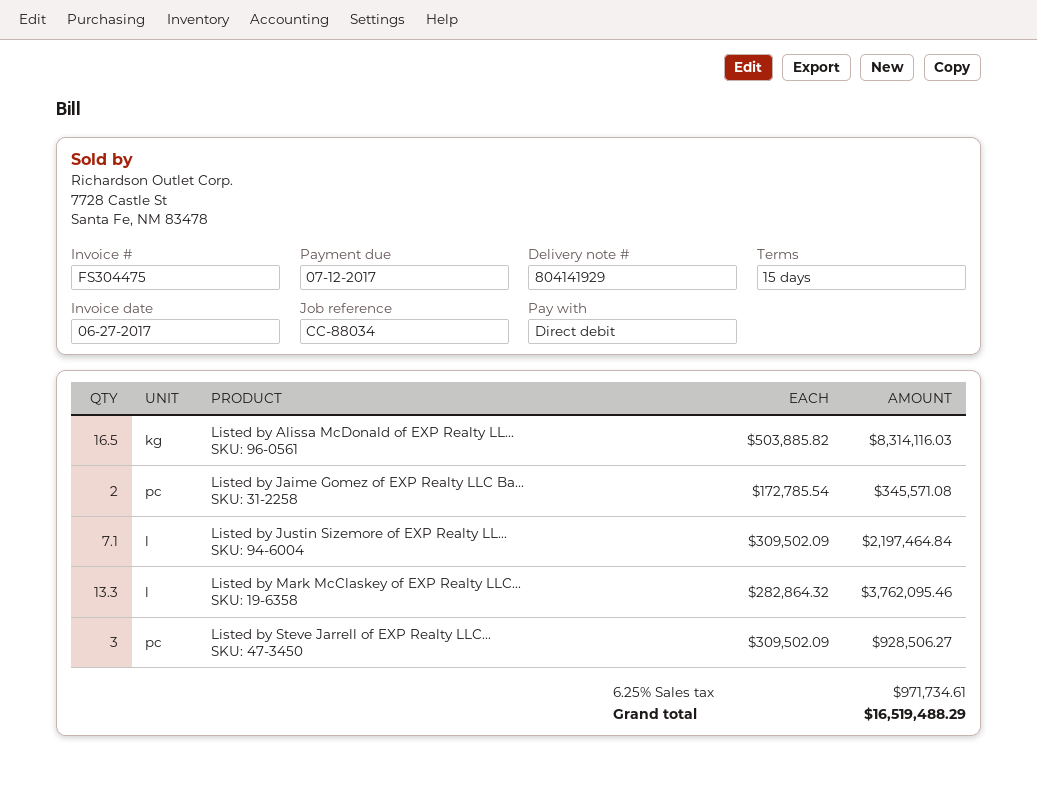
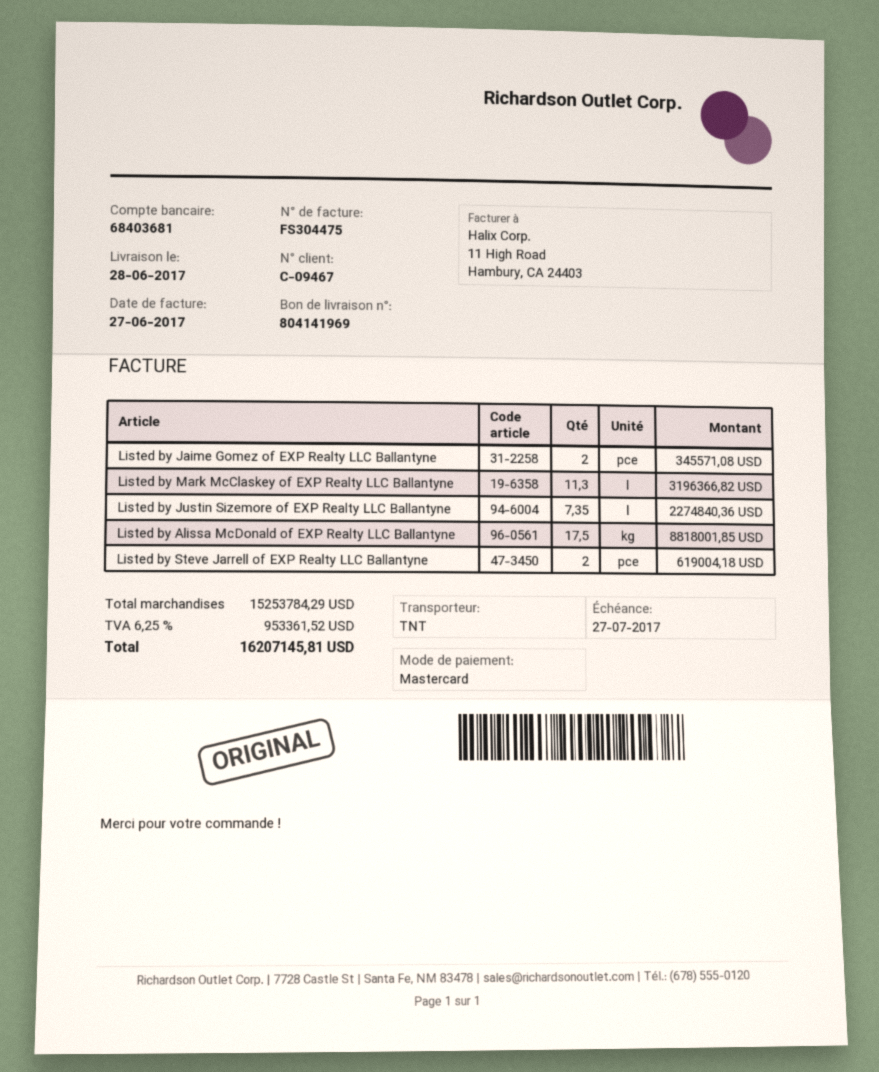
delivery note number: 804141929 -> 804141969
due date: 2017-07-12 -> 2017-07-27
payment method: direct debit -> Mastercard
Listed by Alissa McDonald of EXP Realty LL...: 16.5 for 8314116.03 -> 17.5 for 8818001.85
Listed by Justin Sizemore of EXP Realty LL...: 7.1 for 2197464.84 -> 7.35 for 2274840.36
Listed by Mark McClaskey of EXP Realty LLC...: 13.3 for 3762095.46 -> 11.3 for 3196366.82
Listed by Steve Jarrell of EXP Realty LLC...: 3 for 928506.27 -> 2 for 619004.18
tax: 6.25% = 971734.61 -> 6.25% = 953361.52
total: 16519488.29 -> 16207145.81

